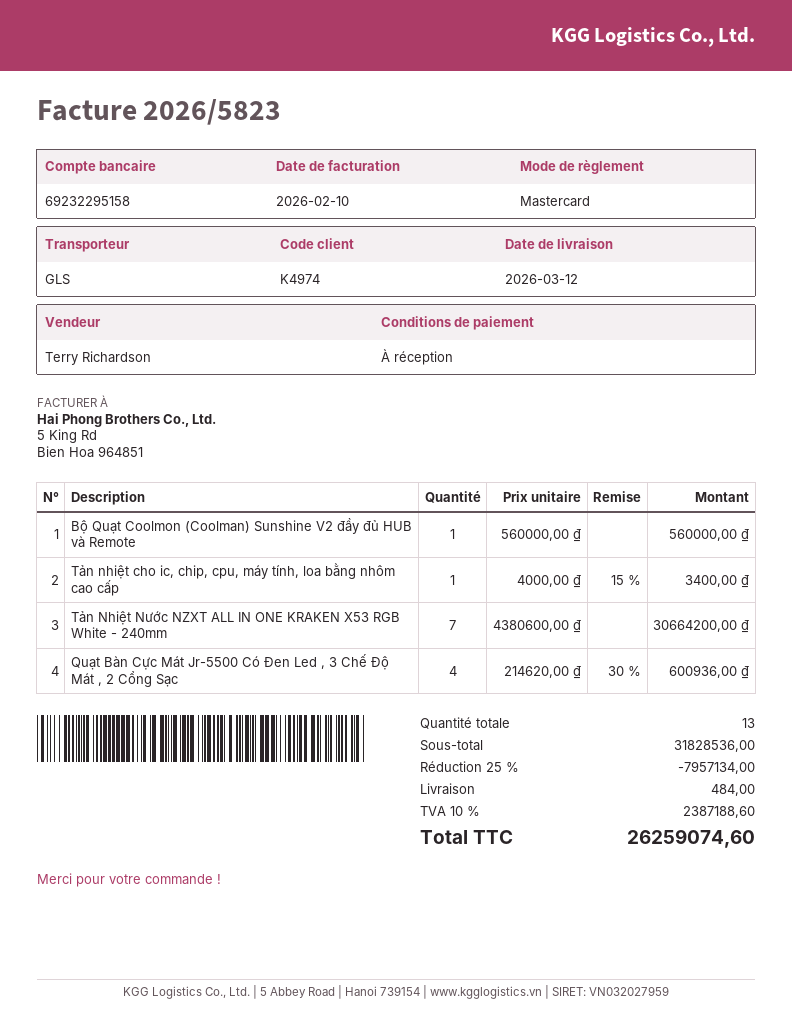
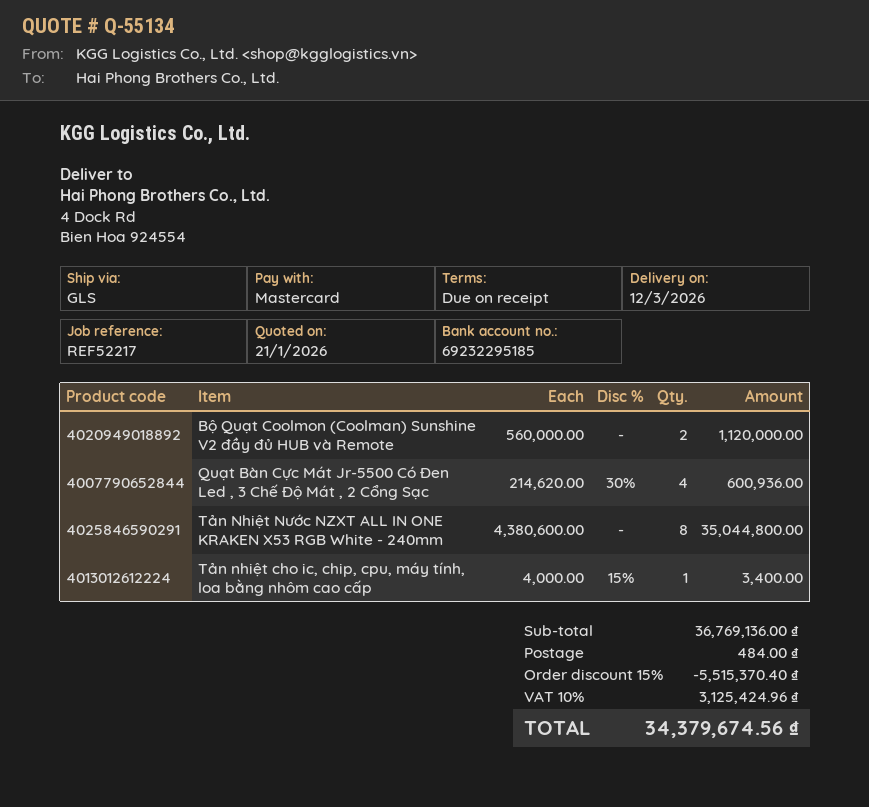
bank account: 69232295158 -> 69232295185
Bộ Quạt Coolmon (Coolman) Sunshine V2 đầy đủ HUB và Remote: 1 x 560000.00 = 560000.00 -> 2 x 560000.00 = 1120000.00
Tản Nhiệt Nước NZXT ALL IN ONE KRAKEN X53 RGB White - 240mm: 7 x 4380600.00 = 30664200.00 -> 8 x 4380600.00 = 35044800.00
subtotal: 31828536.00 -> 36769136.00
discount: 25% = 7957134.00 -> 15% = 5515370.40
tax: 10% = 2387188.60 -> 10% = 3125424.96
total: 26259074.60 -> 34379674.56

